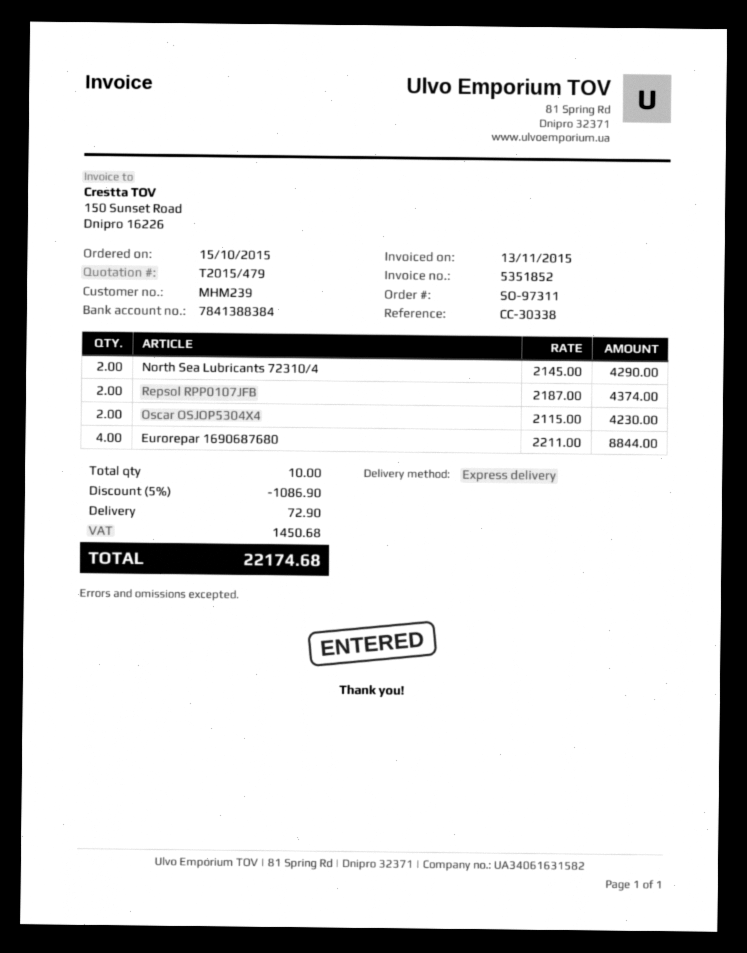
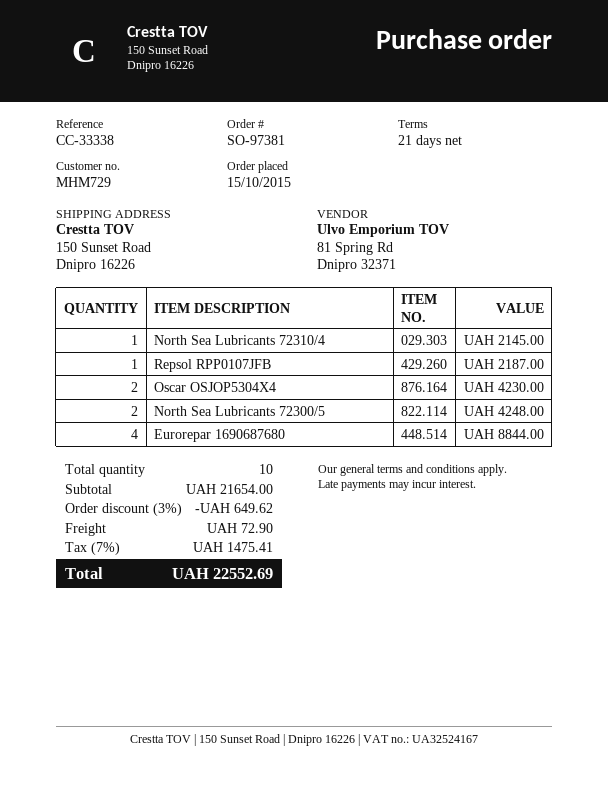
order number: SO-97311 -> SO-97381
customer number: MHM239 -> MHM729
reference: CC-30338 -> CC-33338
North Sea Lubricants 72310/4: 2 for 4290.00 -> 1 for 2145.00
Repsol RPP0107JFB: 2 for 4374.00 -> 1 for 2187.00
North Sea Lubricants 72300/5: none -> 2 for 4248.00
discount: 5% = 1086.90 -> 3% = 649.62
tax: 1450.68 -> 1475.41
total: 22174.68 -> 22552.69

